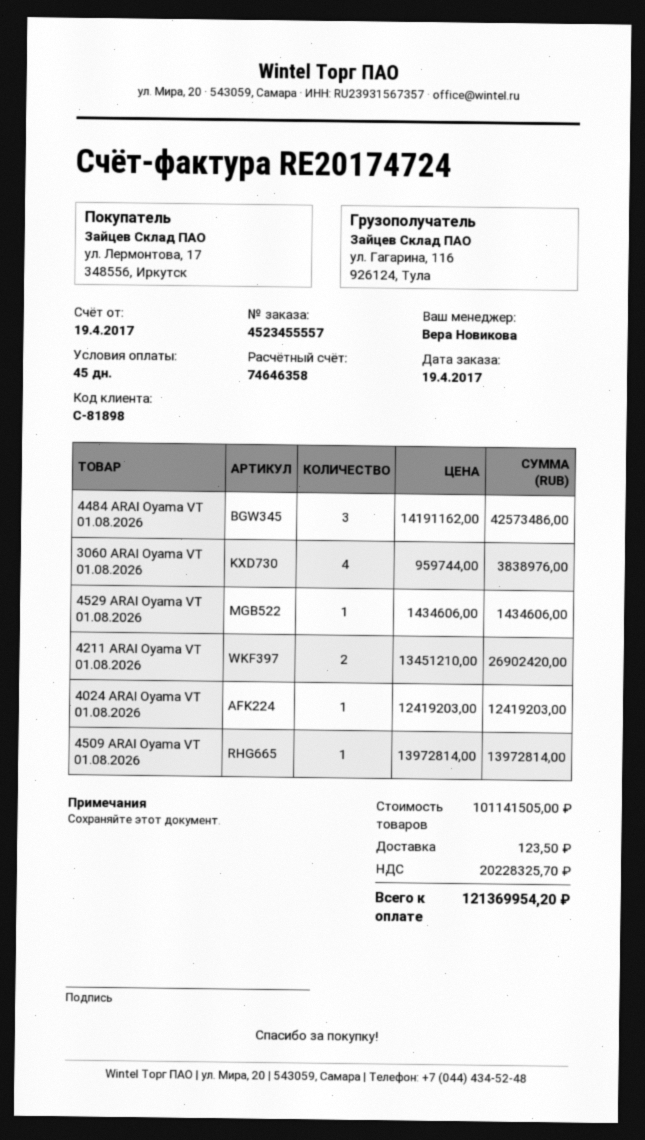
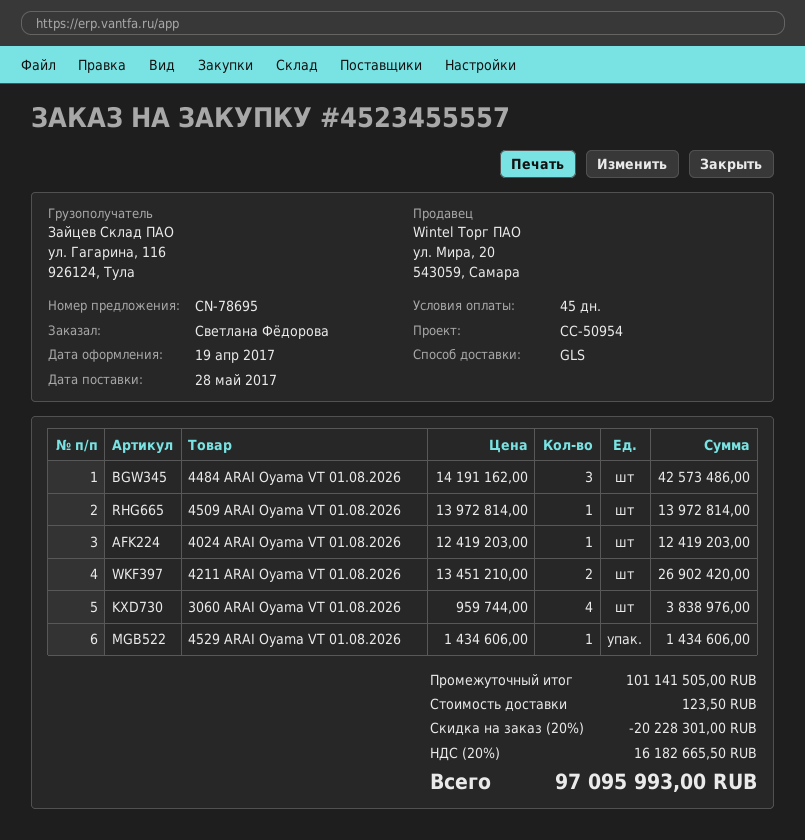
discount: none -> 20% = 20228301.00
tax: 20228325.70 -> 16182665.50
total: 121369954.20 -> 97095993.00

